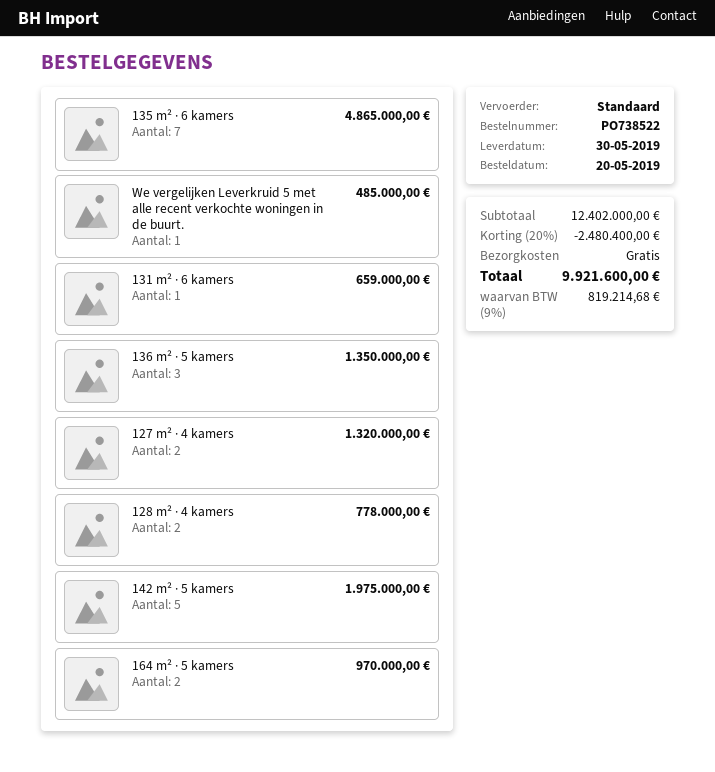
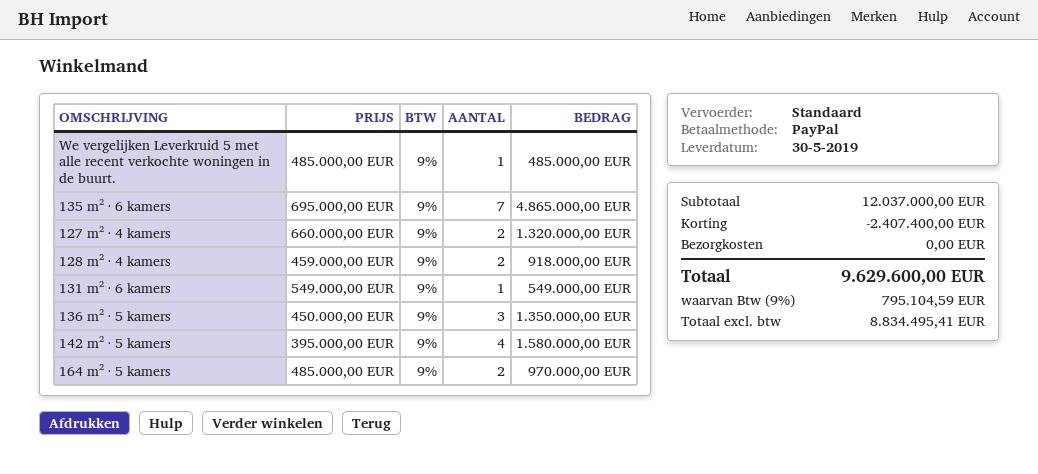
131 m² · 6 kamers: 1 for 659000.00 -> 1 for 549000.00
128 m² · 4 kamers: 2 for 778000.00 -> 2 for 918000.00
142 m² · 5 kamers: 5 for 1975000.00 -> 4 for 1580000.00
subtotal: 12402000.00 -> 12037000.00
discount: 2480400.00 -> 2407400.00
tax: 9% = 819214.68 -> 9% = 795104.59
total: 9921600.00 -> 9629600.00

